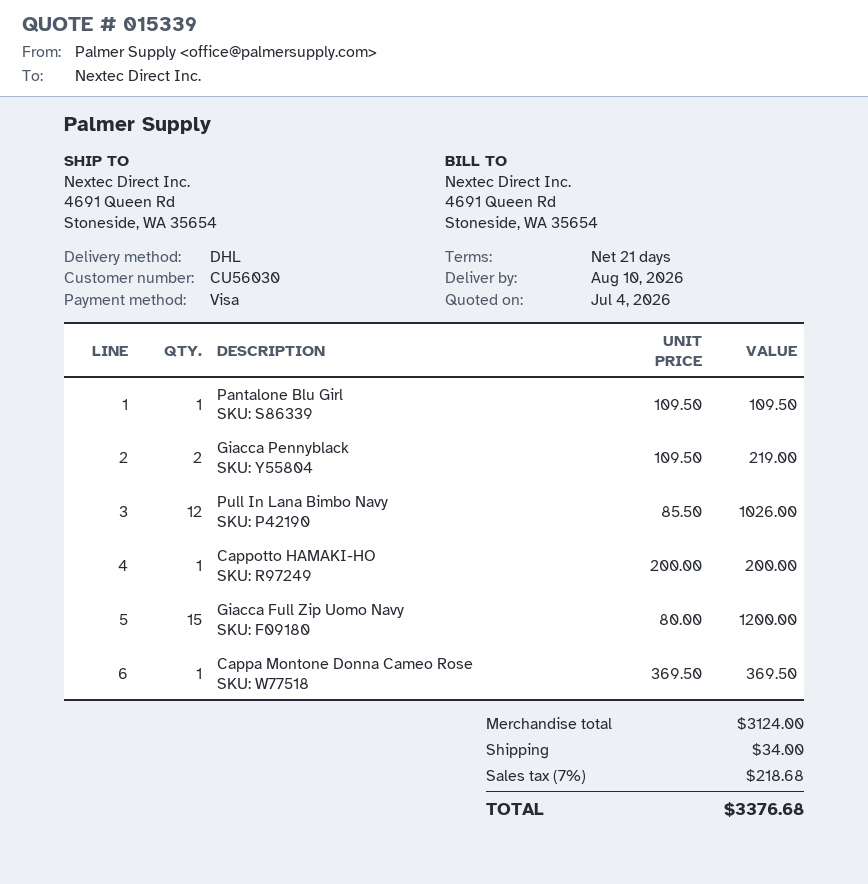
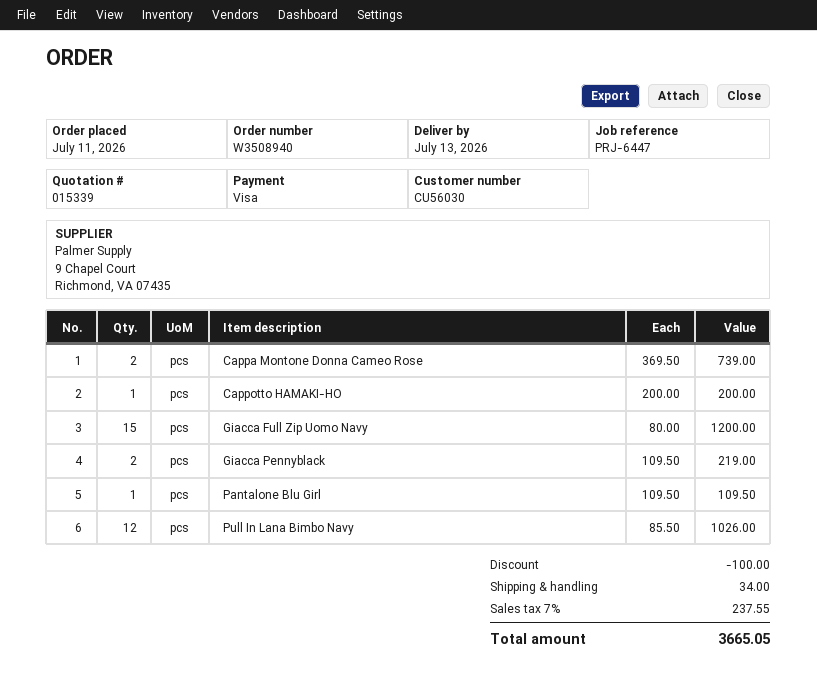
delivery date: 2026-08-10 -> 2026-07-13
Cappa Montone Donna Cameo Rose: 1 x 369.50 = 369.50 -> 2 x 369.50 = 739.00
discount: none -> 100.00
tax: 7% = 218.68 -> 7% = 237.55
total: 3376.68 -> 3665.05

